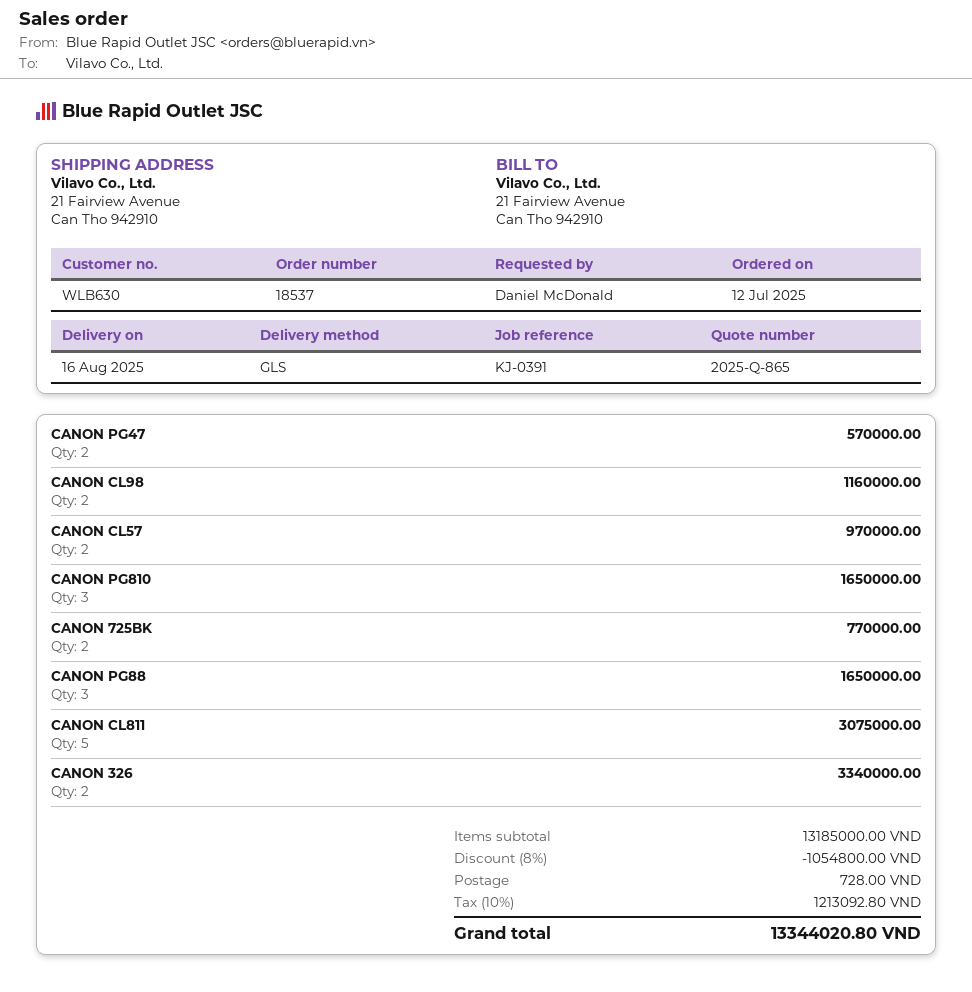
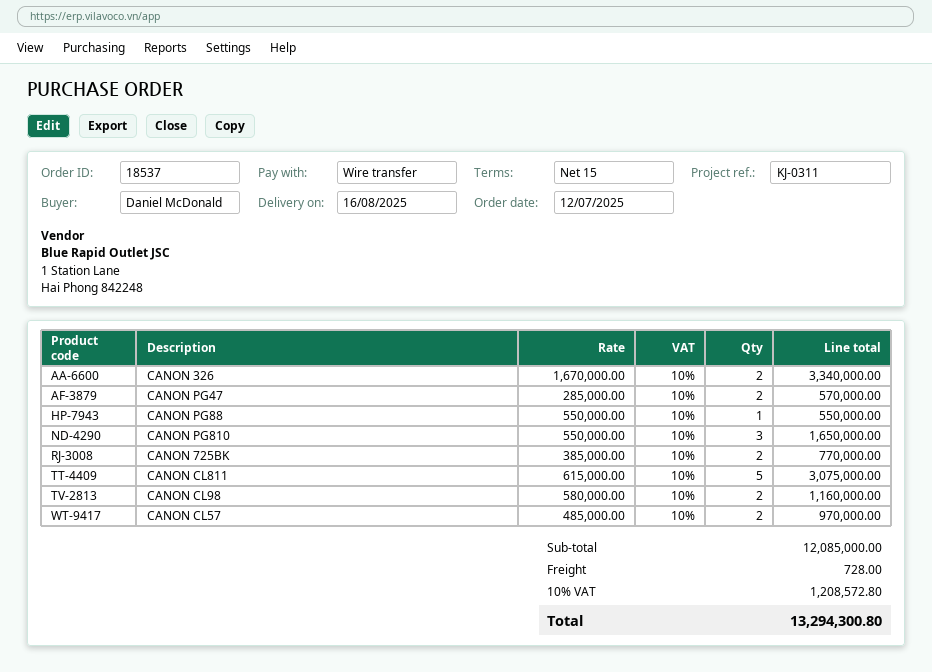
reference: KJ-0391 -> KJ-0311
CANON PG88: 3 for 1650000.00 -> 1 for 550000.00
subtotal: 13185000.00 -> 12085000.00
discount: 8% = 1054800.00 -> none
tax: 10% = 1213092.80 -> 10% = 1208572.80
total: 13344020.80 -> 13294300.80

